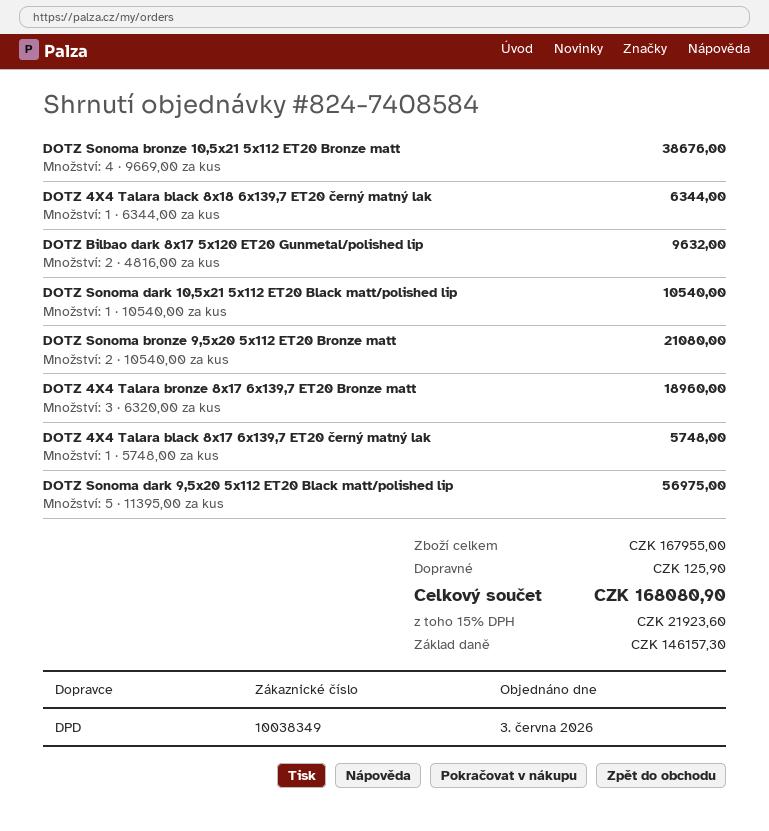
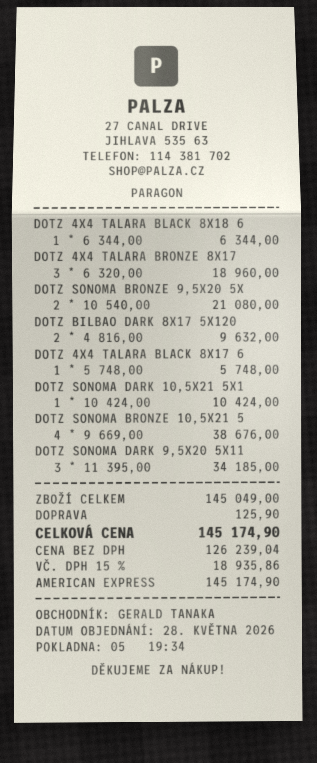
order date: 2026-06-03 -> 2026-05-28
DOTZ Sonoma dark 10,5x21 5x112 ET20 Black matt/polished lip: 1 x 10540.00 = 10540.00 -> 1 x 10424.00 = 10424.00
DOTZ Sonoma dark 9,5x20 5x112 ET20 Black matt/polished lip: 5 x 11395.00 = 56975.00 -> 3 x 11395.00 = 34185.00
subtotal: 167955.00 -> 145049.00
net: 146157.30 -> 126239.04
tax: 15% = 21923.60 -> 15% = 18935.86
total: 168080.90 -> 145174.90

